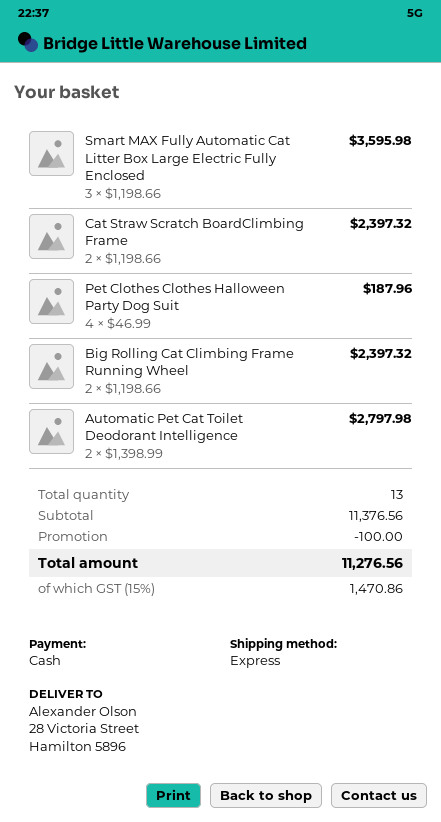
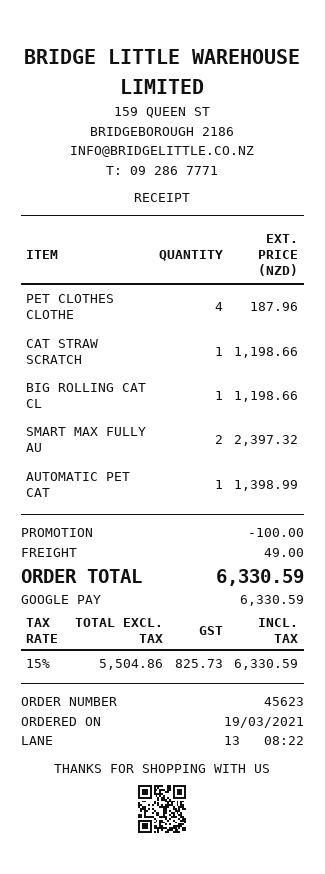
payment method: cash -> Google Pay
Smart MAX Fully Automatic Cat Litter Box Large Electric Fully Enclosed: 3 for 3595.98 -> 2 for 2397.32
Cat Straw Scratch BoardClimbing Frame: 2 for 2397.32 -> 1 for 1198.66
Big Rolling Cat Climbing Frame Running Wheel: 2 for 2397.32 -> 1 for 1198.66
Automatic Pet Cat Toilet Deodorant Intelligence: 2 for 2797.98 -> 1 for 1398.99
shipping: none -> 49.00
tax: 15% = 1470.86 -> 15% = 825.73
total: 11276.56 -> 6330.59

